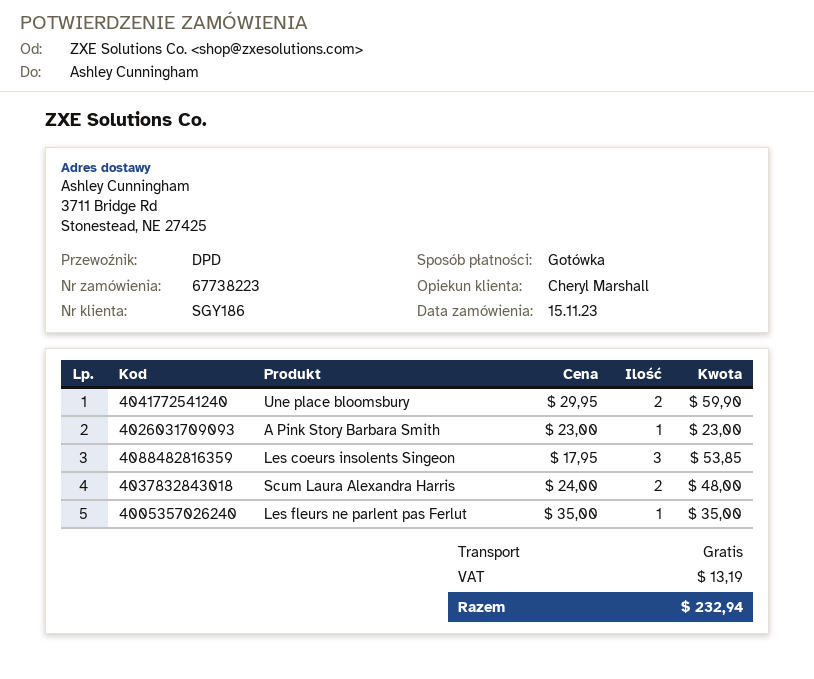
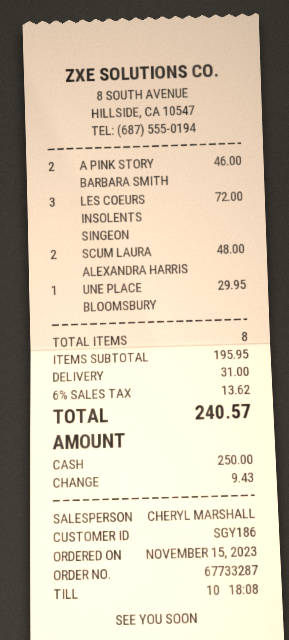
order number: 67738223 -> 67733287
Une place bloomsbury: 2 for 59.90 -> 1 for 29.95
A Pink Story Barbara Smith: 1 for 23.00 -> 2 for 46.00
Les coeurs insolents Singeon: 3 for 53.85 -> 3 for 72.00
Les fleurs ne parlent pas Ferlut: 1 for 35.00 -> none
shipping: 0.00 -> 31.00
tax: 13.19 -> 13.62
total: 232.94 -> 240.57

